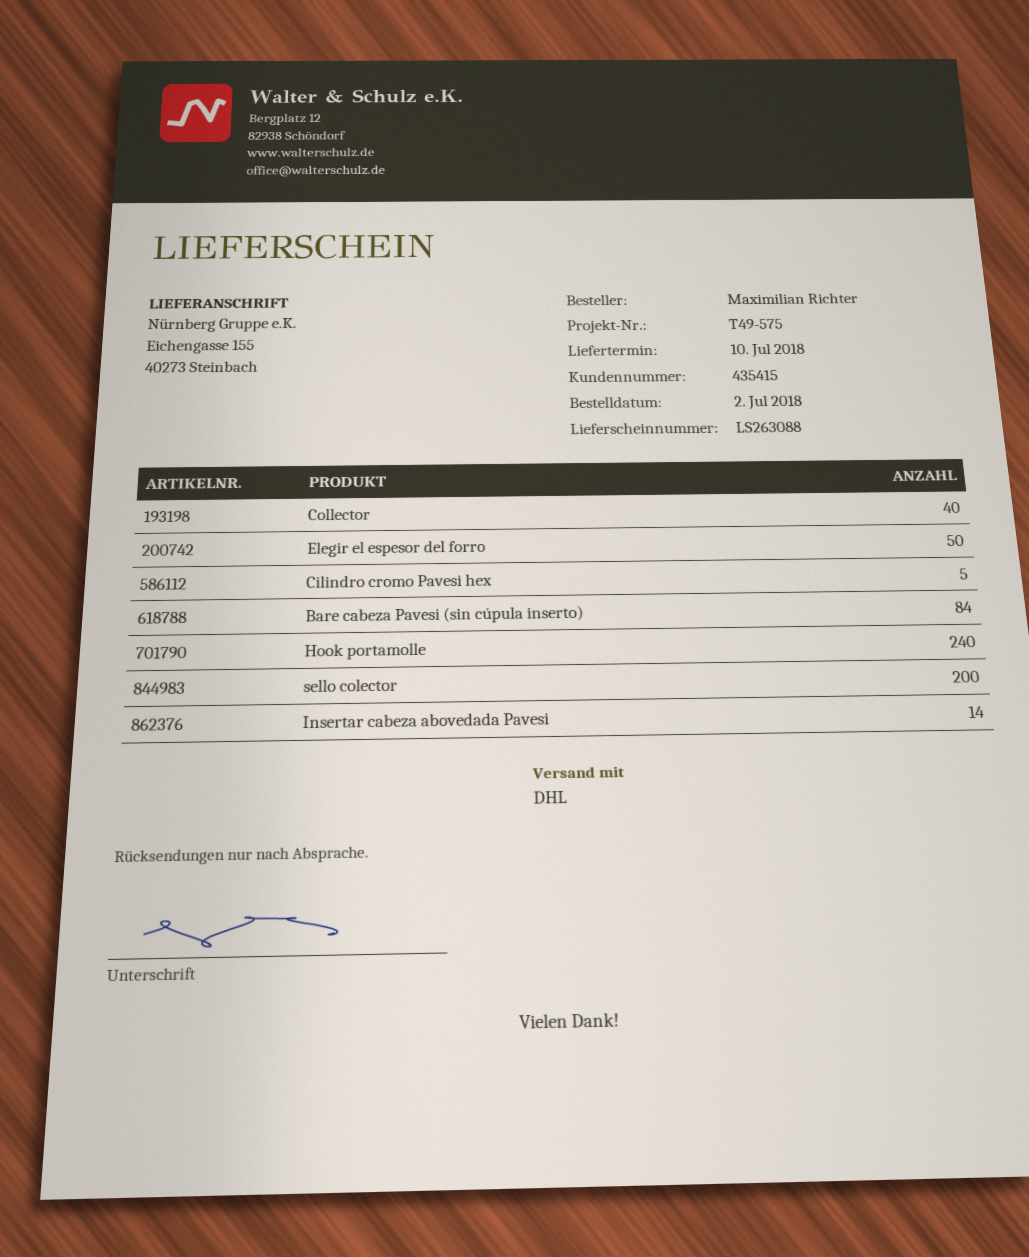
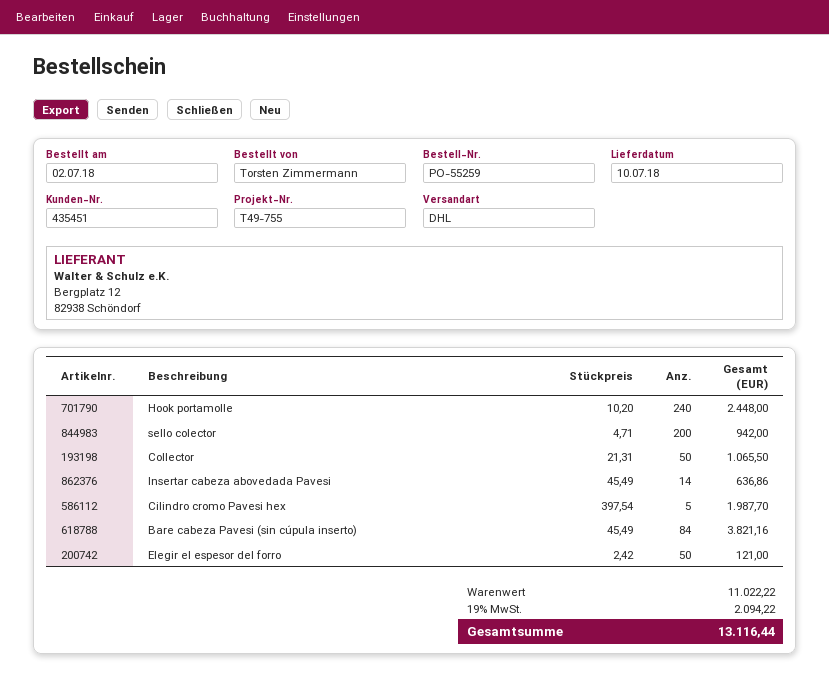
customer number: 435415 -> 435451
reference: T49-575 -> T49-755
ordered by: Maximilian Richter -> Torsten Zimmermann
Collector: 40 -> 50

